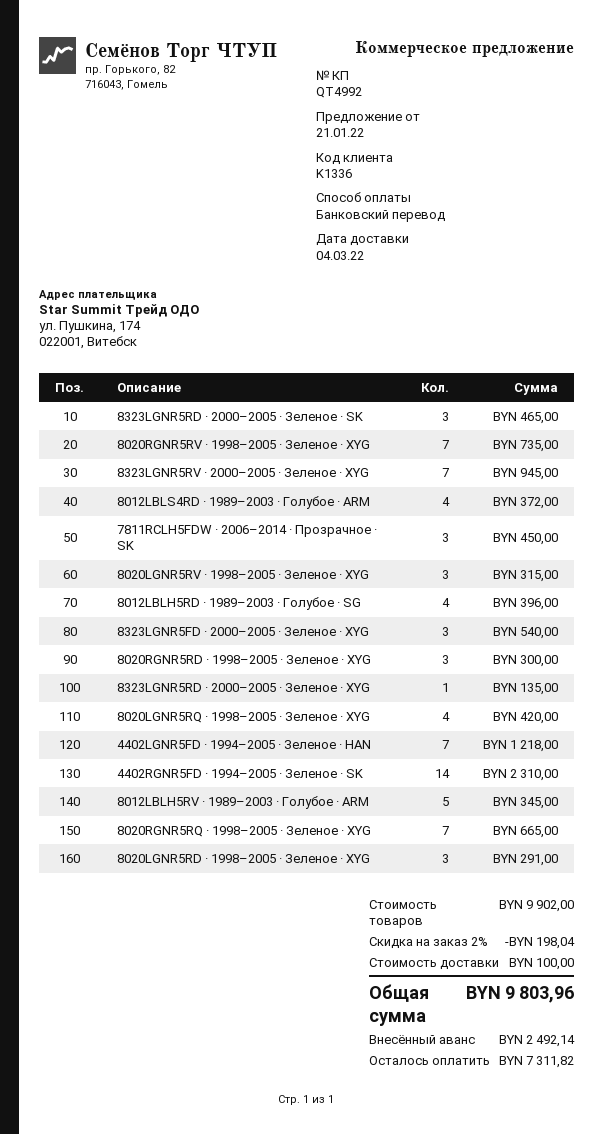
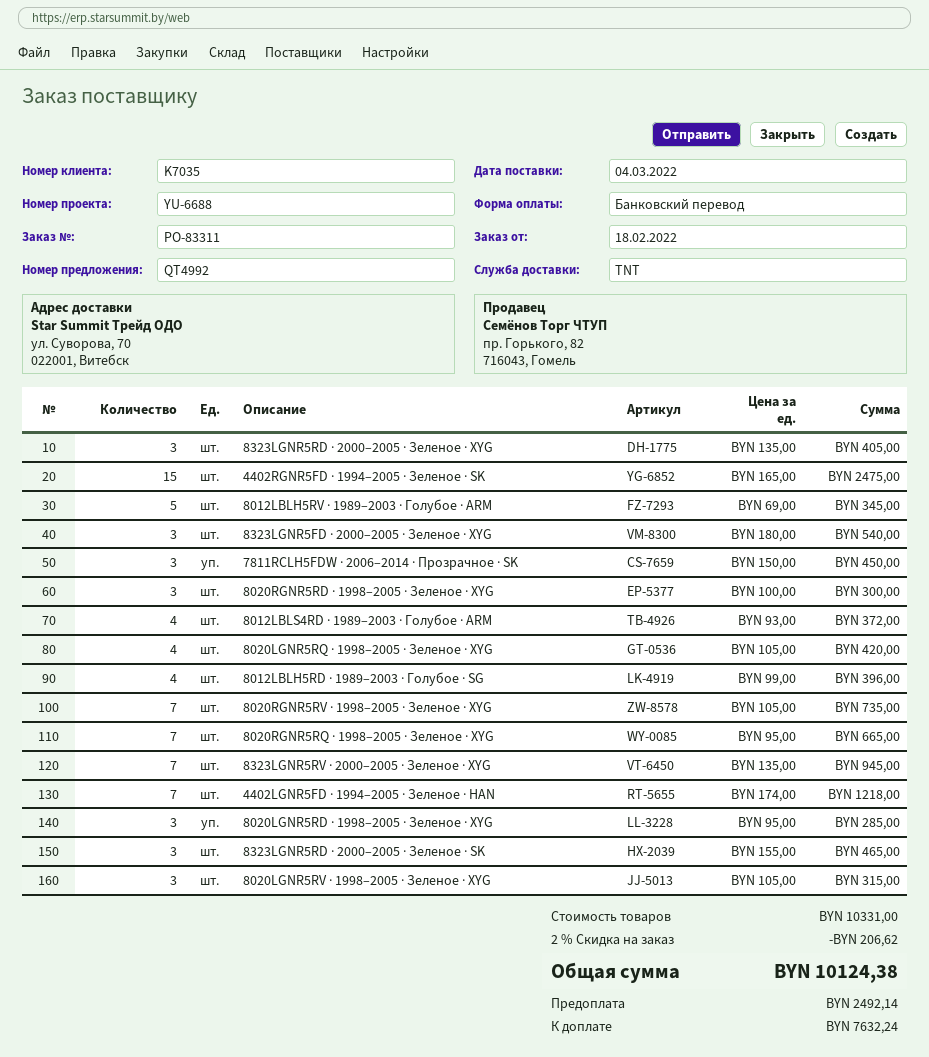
customer number: K1336 -> K7035
8323LGNR5RD · 2000–2005 · Зеленое · XYG: 1 for 135.00 -> 3 for 405.00
4402RGNR5FD · 1994–2005 · Зеленое · SK: 14 for 2310.00 -> 15 for 2475.00
8020LGNR5RD · 1998–2005 · Зеленое · XYG: 3 for 291.00 -> 3 for 285.00
subtotal: 9902.00 -> 10331.00
discount: 2% = 198.04 -> 2% = 206.62
shipping: 100.00 -> none
total: 9803.96 -> 10124.38
balance: 7311.82 -> 7632.24

